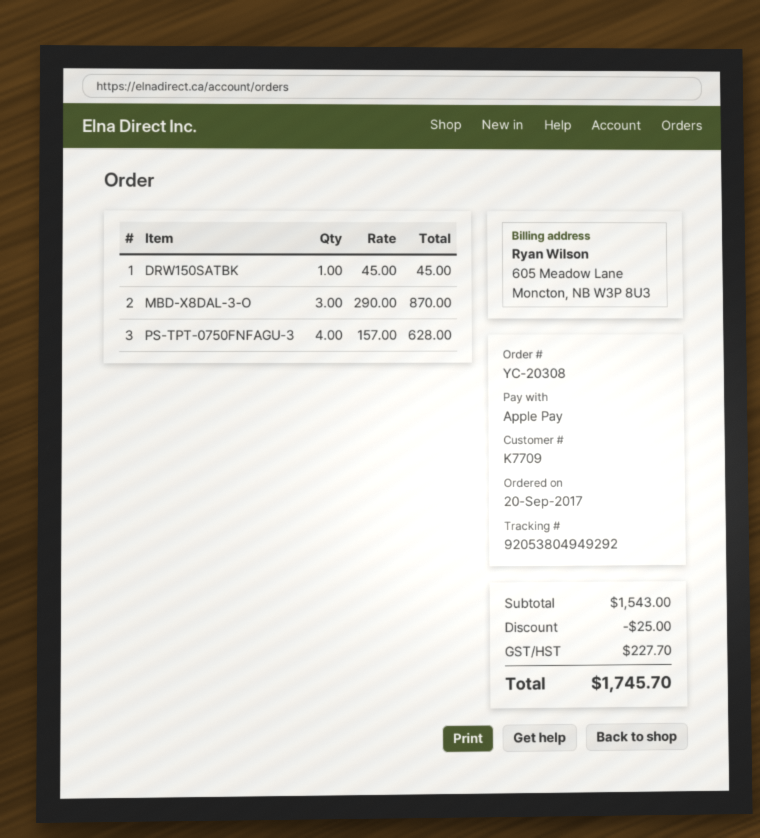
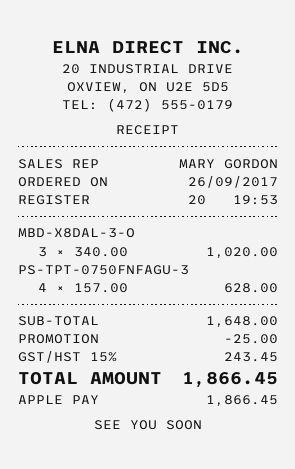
order date: 2017-09-20 -> 2017-09-26
DRW150SATBK: 1 x 45.00 = 45.00 -> none
MBD-X8DAL-3-O: 3 x 290.00 = 870.00 -> 3 x 340.00 = 1020.00
subtotal: 1543.00 -> 1648.00
tax: 227.70 -> 243.45
total: 1745.70 -> 1866.45

